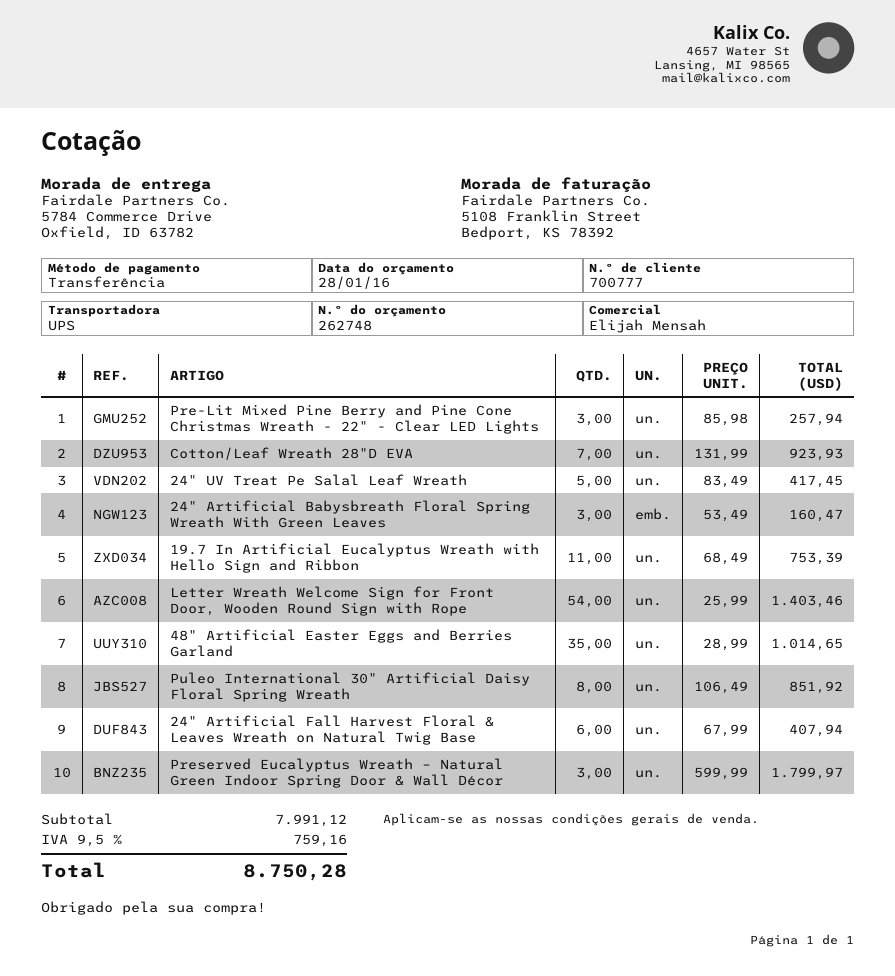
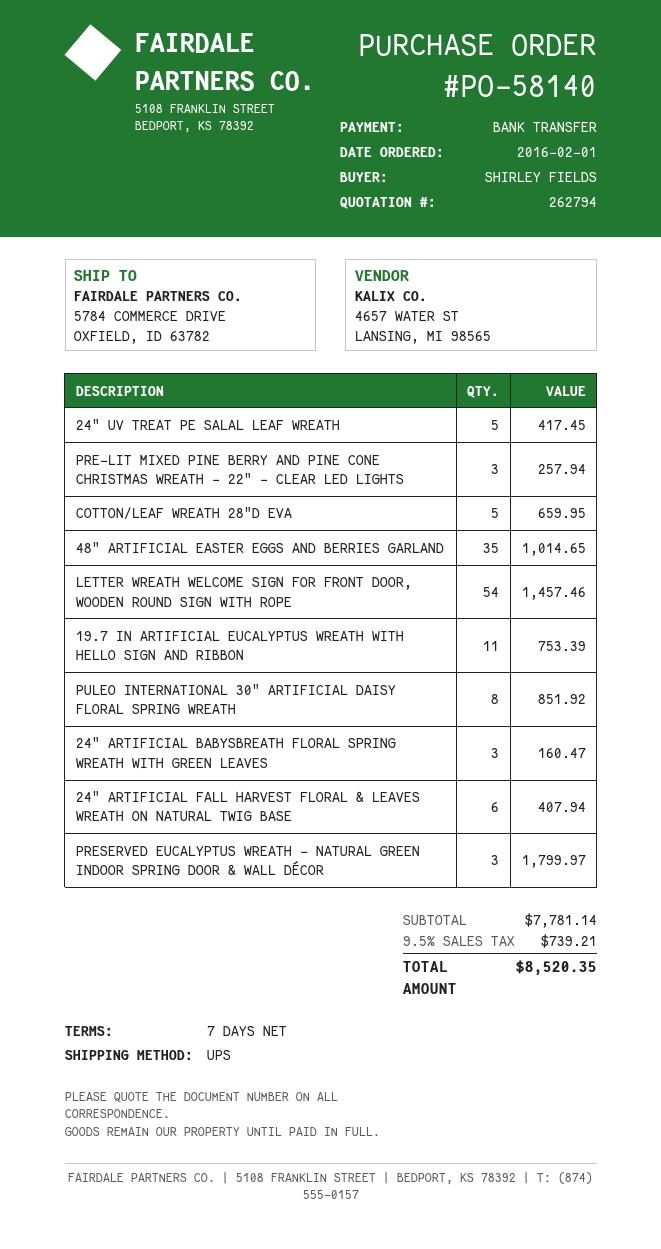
quote number: 262748 -> 262794
Cotton/Leaf Wreath 28"D EVA: 7 for 923.93 -> 5 for 659.95
Letter Wreath Welcome Sign for Front Door, Wooden Round Sign with Rope: 54 for 1403.46 -> 54 for 1457.46
subtotal: 7991.12 -> 7781.14
tax: 9.5% = 759.16 -> 9.5% = 739.21
total: 8750.28 -> 8520.35

